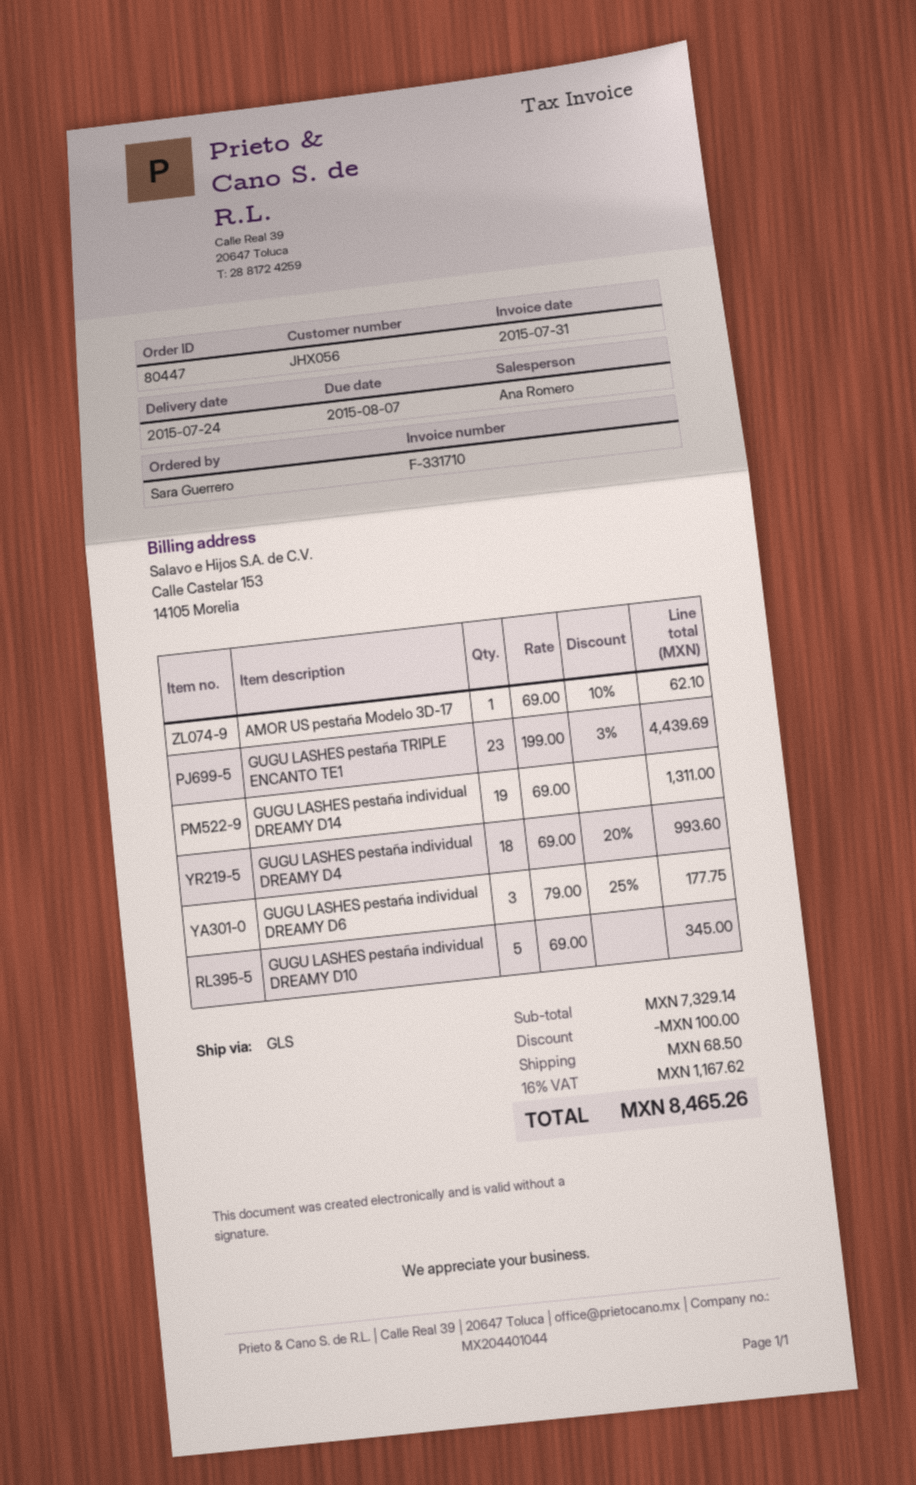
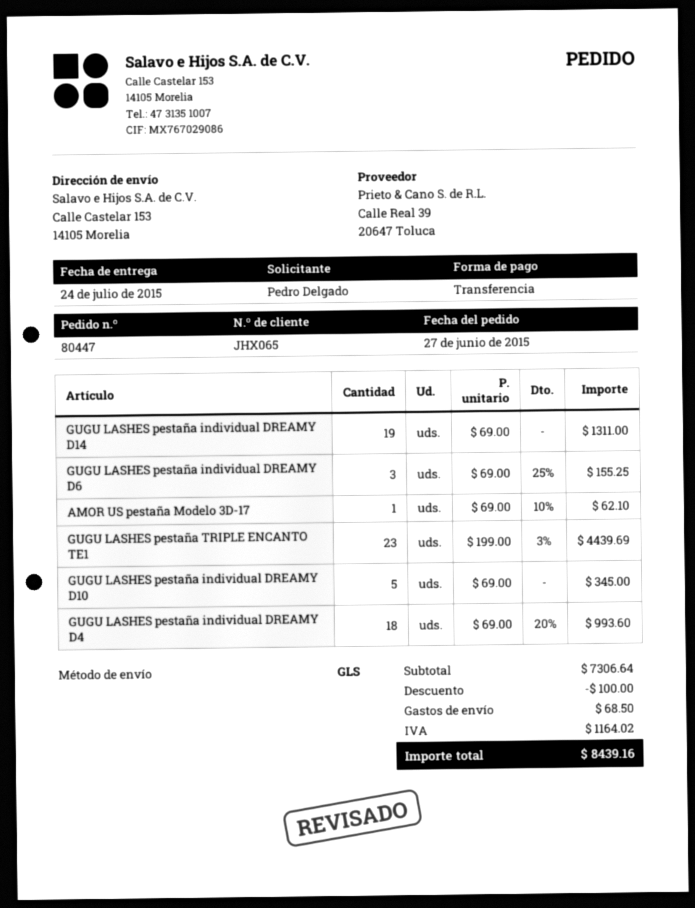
customer number: JHX056 -> JHX065
ordered by: Sara Guerrero -> Pedro Delgado
GUGU LASHES pestaña individual DREAMY D6: 3 x 79.00 - 25% = 177.75 -> 3 x 69.00 - 25% = 155.25
subtotal: 7329.14 -> 7306.64
tax: 1167.62 -> 1164.02
total: 8465.26 -> 8439.16

